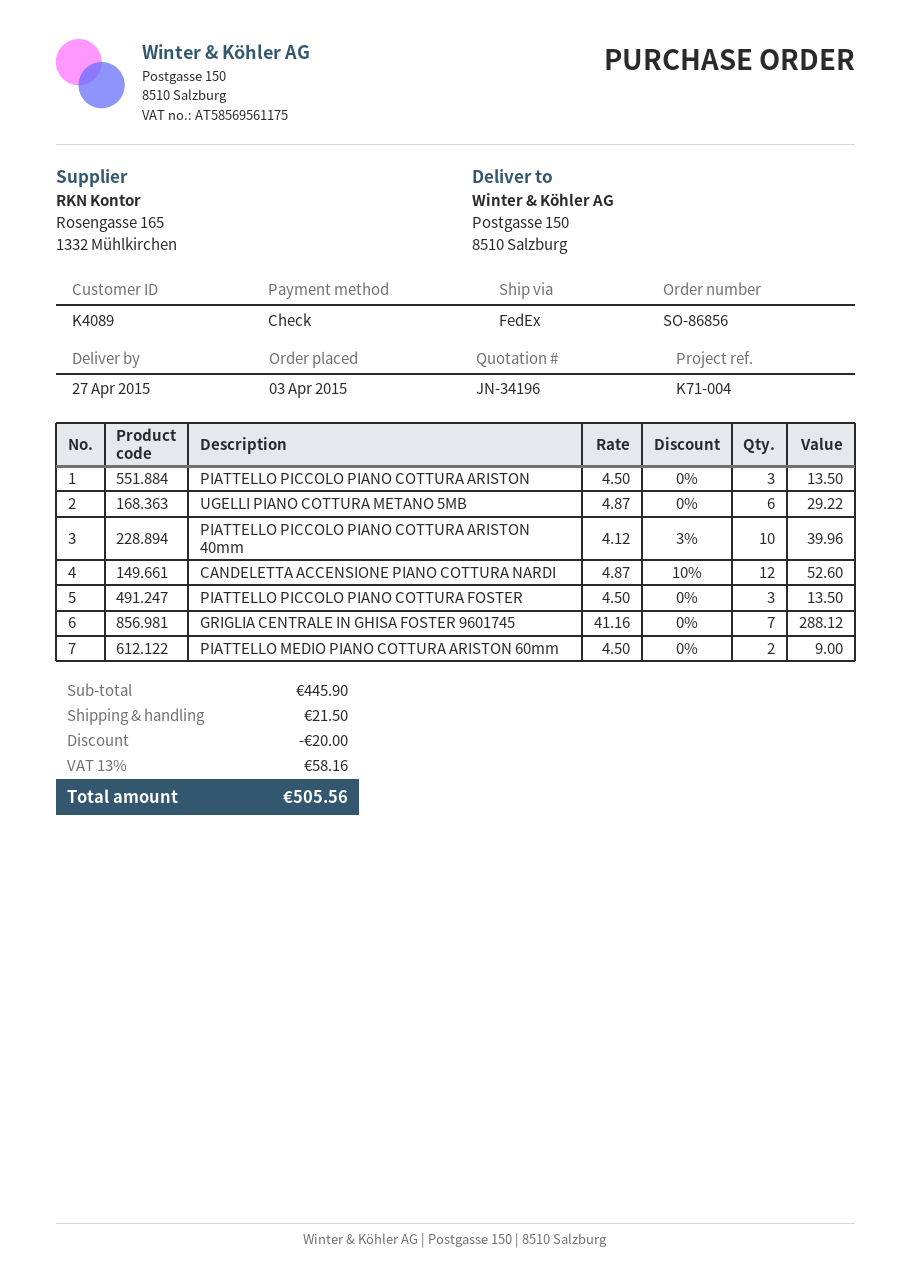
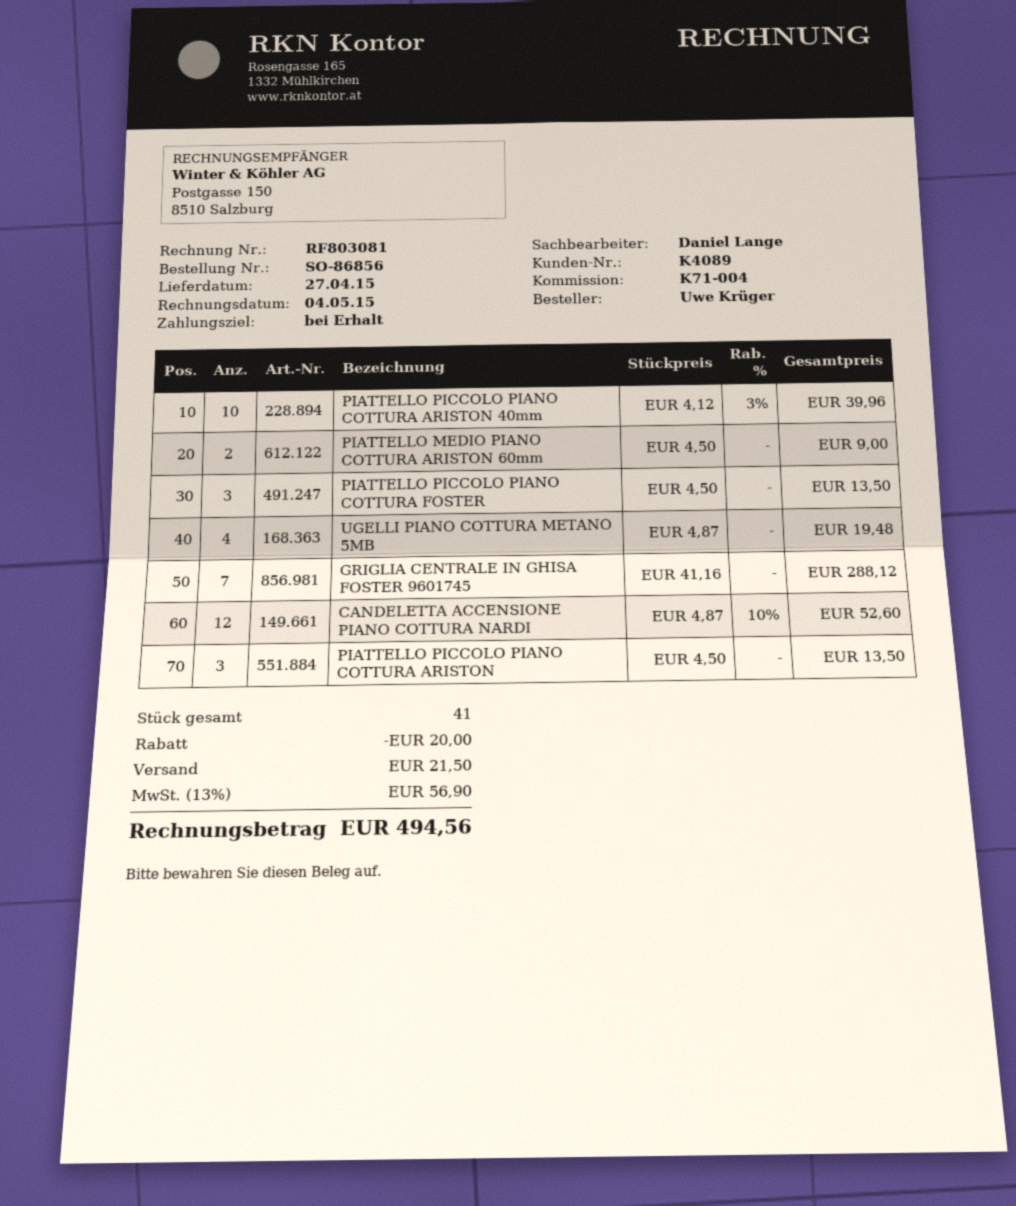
UGELLI PIANO COTTURA METANO 5MB: 6 x 4.87 = 29.22 -> 4 x 4.87 = 19.48
tax: 13% = 58.16 -> 13% = 56.90
total: 505.56 -> 494.56

